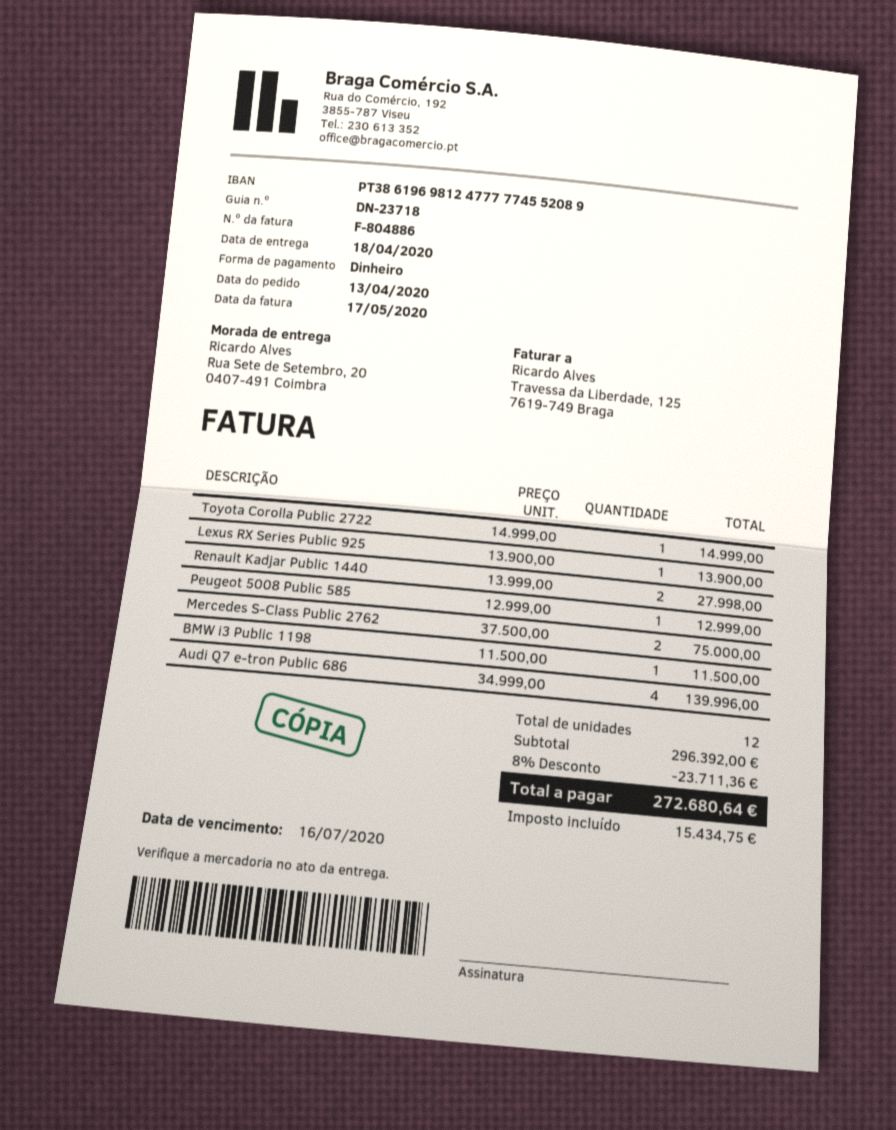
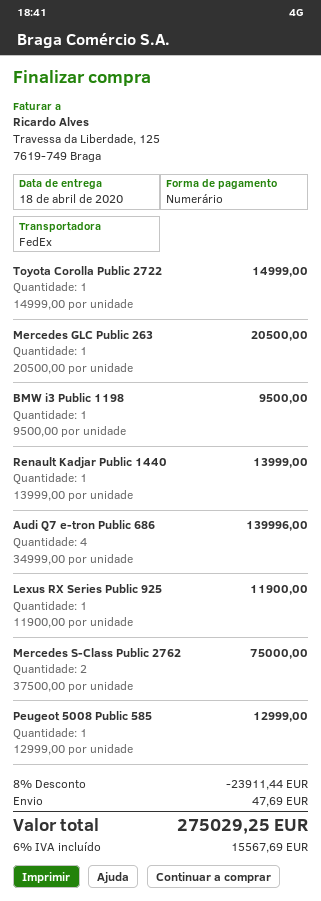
Lexus RX Series Public 925: 1 x 13900.00 = 13900.00 -> 1 x 11900.00 = 11900.00
Renault Kadjar Public 1440: 2 x 13999.00 = 27998.00 -> 1 x 13999.00 = 13999.00
BMW i3 Public 1198: 1 x 11500.00 = 11500.00 -> 1 x 9500.00 = 9500.00
Mercedes GLC Public 263: none -> 1 x 20500.00 = 20500.00
discount: 8% = 23711.36 -> 8% = 23911.44
shipping: none -> 47.69
tax: 15434.75 -> 15567.69
total: 272680.64 -> 275029.25

